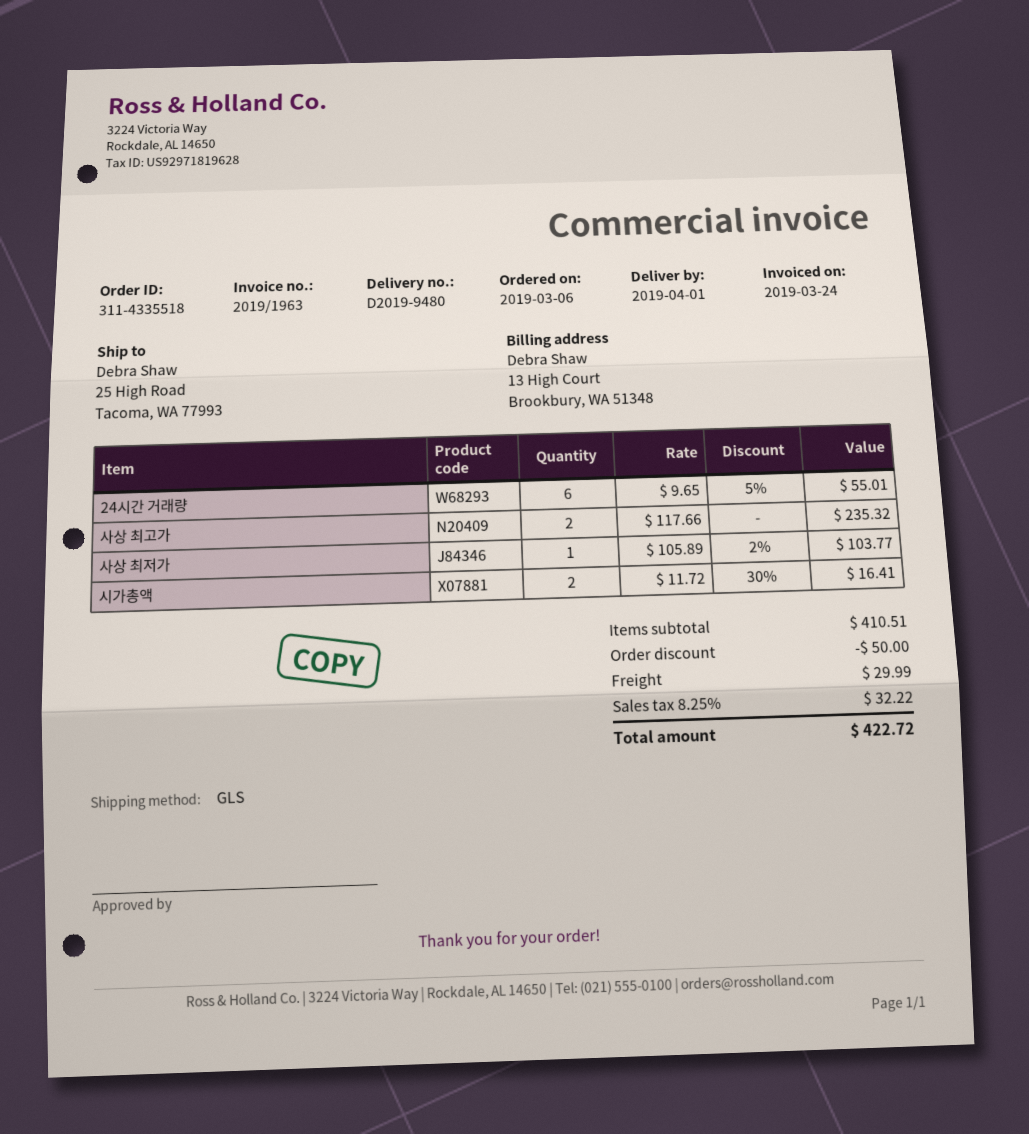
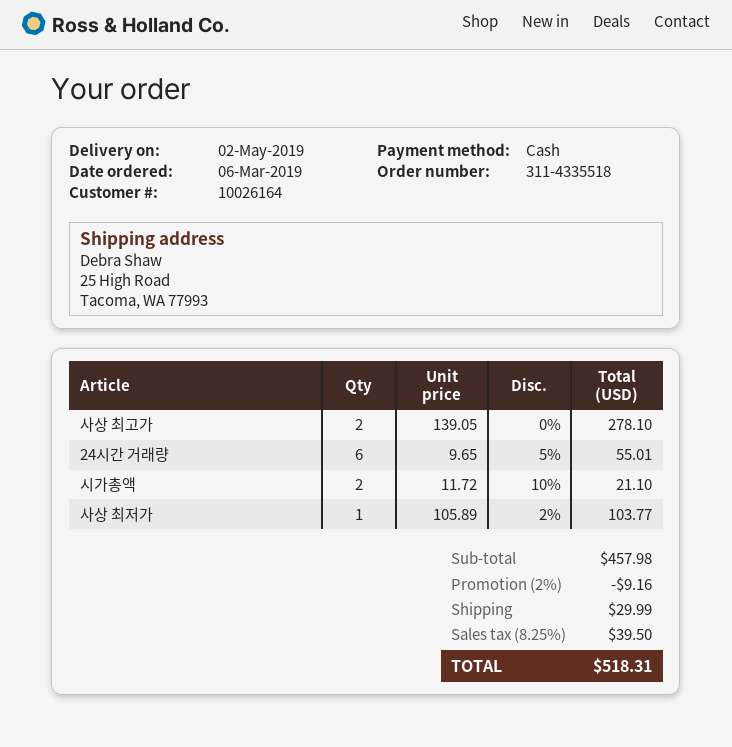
delivery date: 2019-04-01 -> 2019-05-02
사상 최고가: 2 x 117.66 = 235.32 -> 2 x 139.05 = 278.10
시가총액: 2 x 11.72 - 30% = 16.41 -> 2 x 11.72 - 10% = 21.10
subtotal: 410.51 -> 457.98
discount: 50.00 -> 9.16
tax: 8.25% = 32.22 -> 8.25% = 39.50
total: 422.72 -> 518.31

